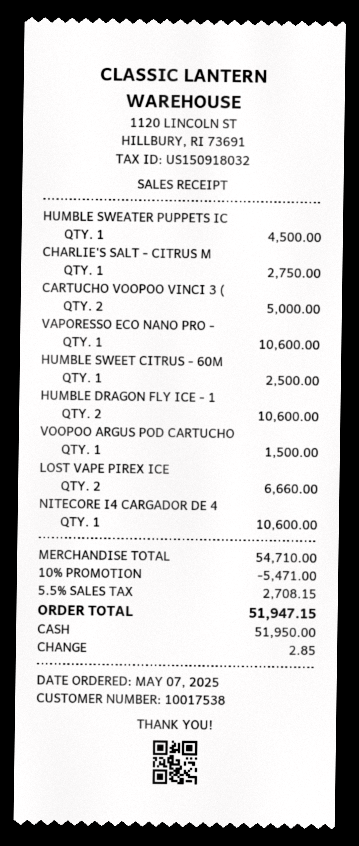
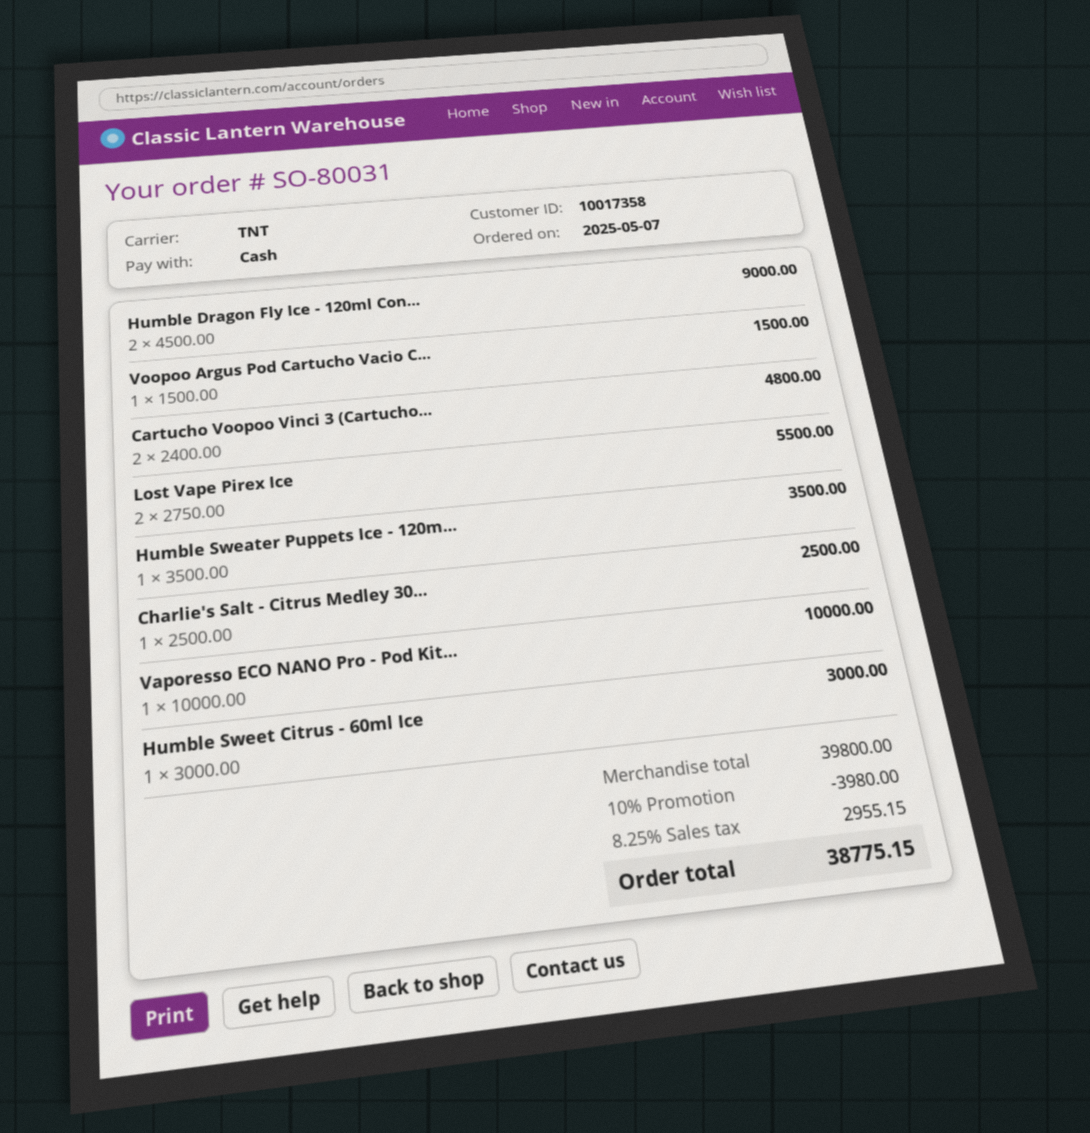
customer number: 10017538 -> 10017358
HUMBLE SWEATER PUPPETS IC: 1 for 4500.00 -> 1 for 3500.00
CHARLIE'S SALT - CITRUS M: 1 for 2750.00 -> 1 for 2500.00
CARTUCHO VOOPOO VINCI 3 (: 2 for 5000.00 -> 2 for 4800.00
VAPORESSO ECO NANO PRO -: 1 for 10600.00 -> 1 for 10000.00
HUMBLE SWEET CITRUS - 60M: 1 for 2500.00 -> 1 for 3000.00
HUMBLE DRAGON FLY ICE - 1: 2 for 10600.00 -> 2 for 9000.00
LOST VAPE PIREX ICE: 2 for 6660.00 -> 2 for 5500.00
NITECORE I4 CARGADOR DE 4: 1 for 10600.00 -> none
subtotal: 54710.00 -> 39800.00
discount: 10% = 5471.00 -> 10% = 3980.00
tax: 5.5% = 2708.15 -> 8.25% = 2955.15
total: 51947.15 -> 38775.15

